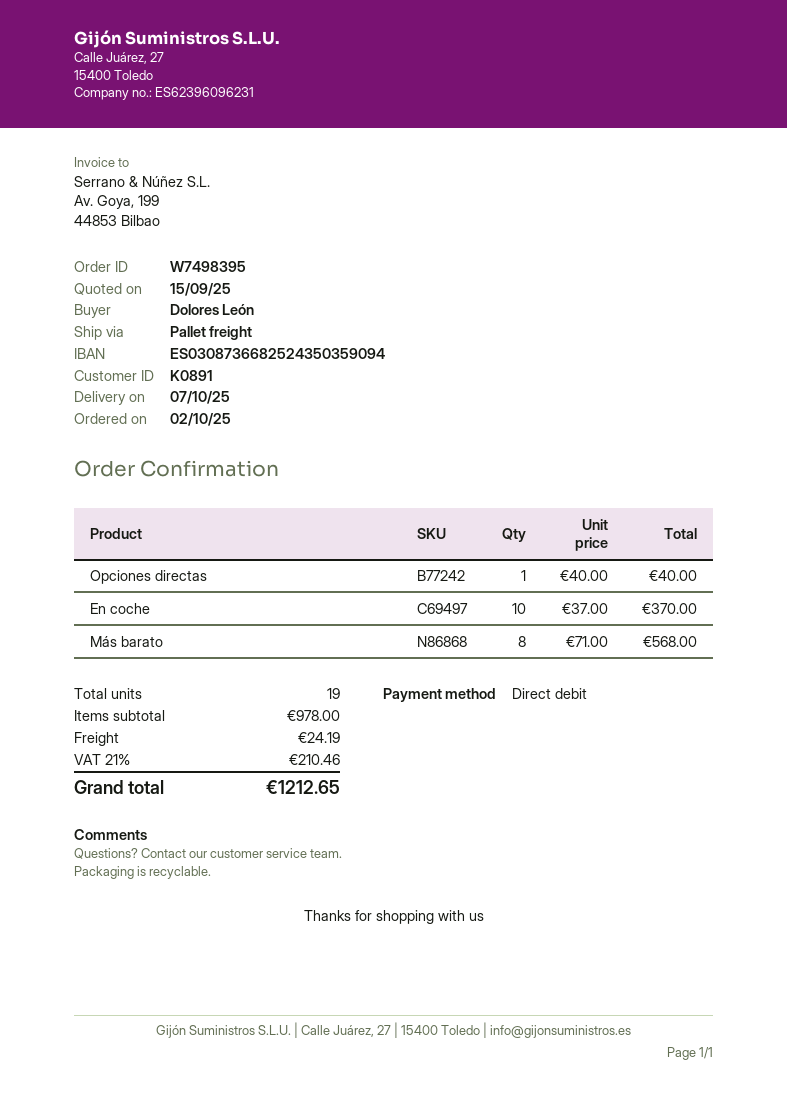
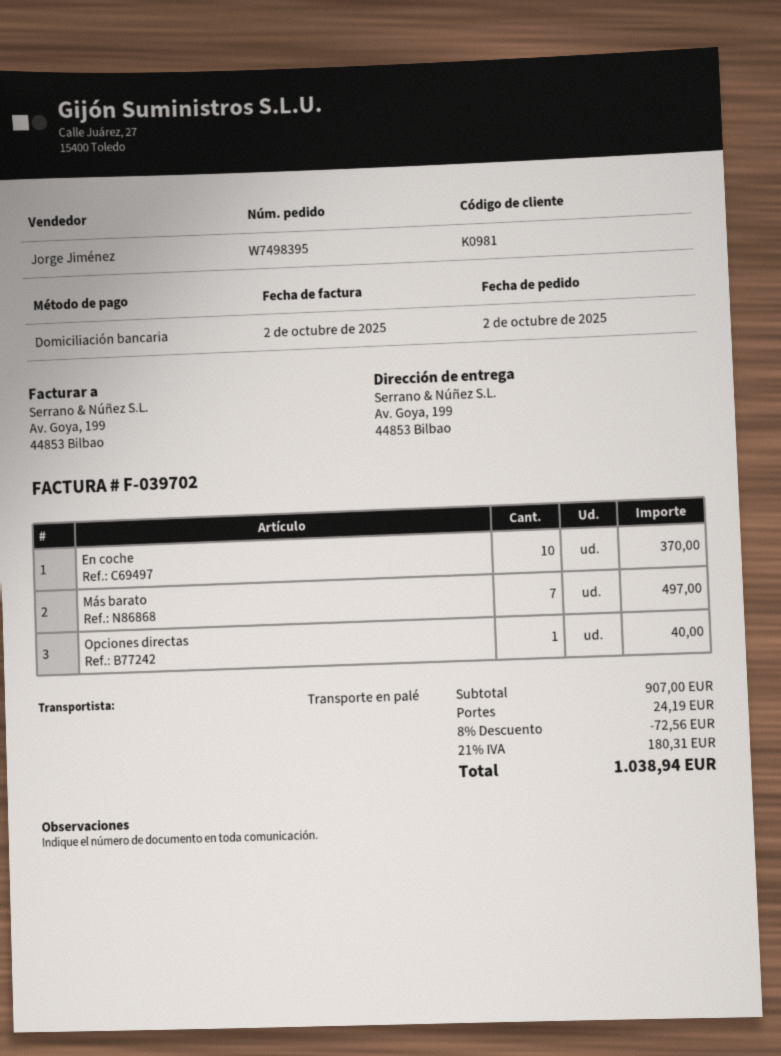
customer number: K0891 -> K0981
Más barato: 8 for 568.00 -> 7 for 497.00
subtotal: 978.00 -> 907.00
discount: none -> 8% = 72.56
tax: 21% = 210.46 -> 21% = 180.31
total: 1212.65 -> 1038.94

